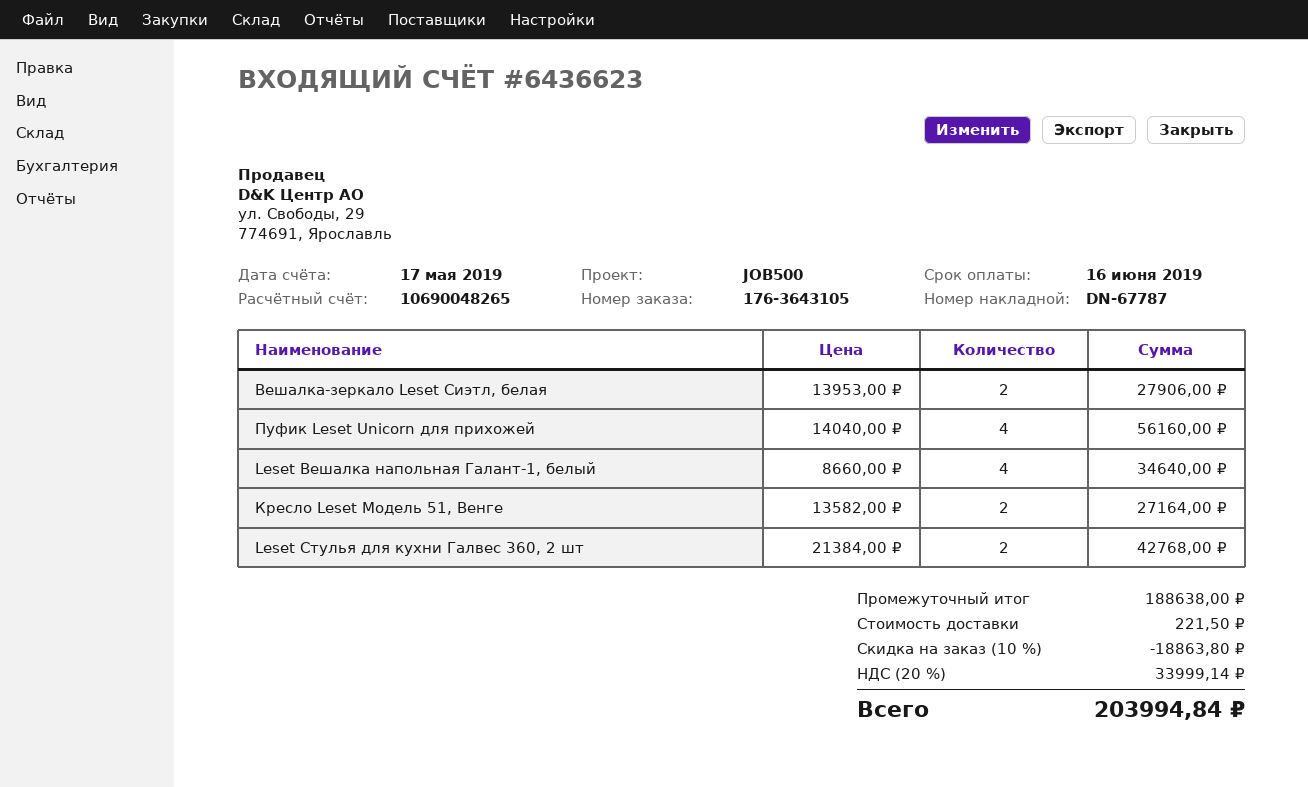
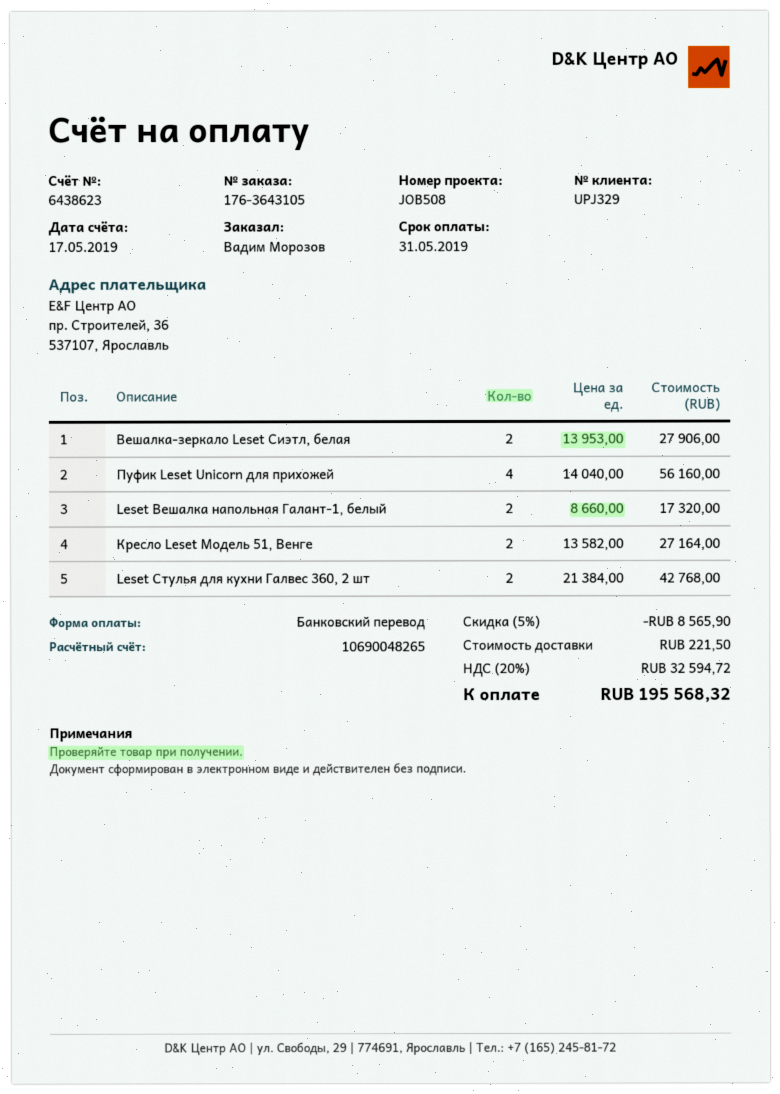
invoice number: 6436623 -> 6438623
due date: 2019-06-16 -> 2019-05-31
reference: JOB500 -> JOB508
Leset Вешалка напольная Галант-1, белый: 4 x 8660.00 = 34640.00 -> 2 x 8660.00 = 17320.00
discount: 10% = 18863.80 -> 5% = 8565.90
tax: 20% = 33999.14 -> 20% = 32594.72
total: 203994.84 -> 195568.32

